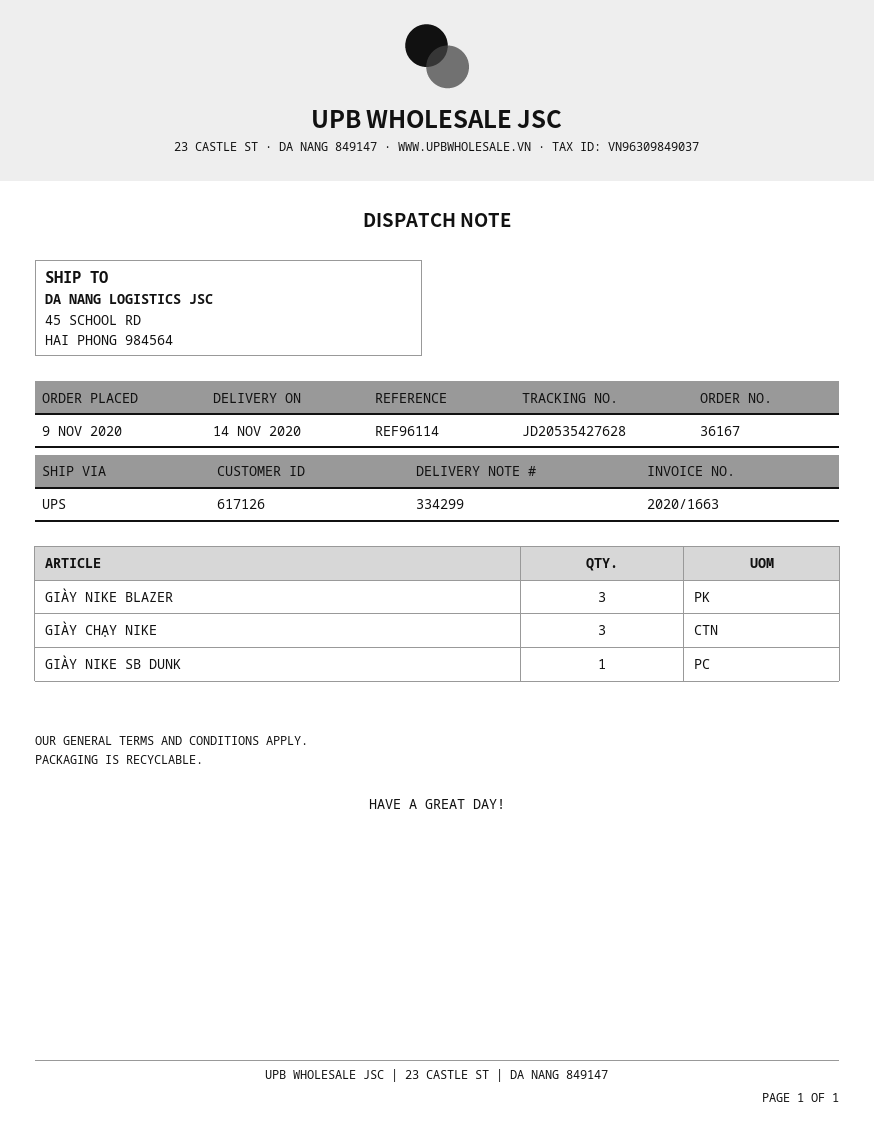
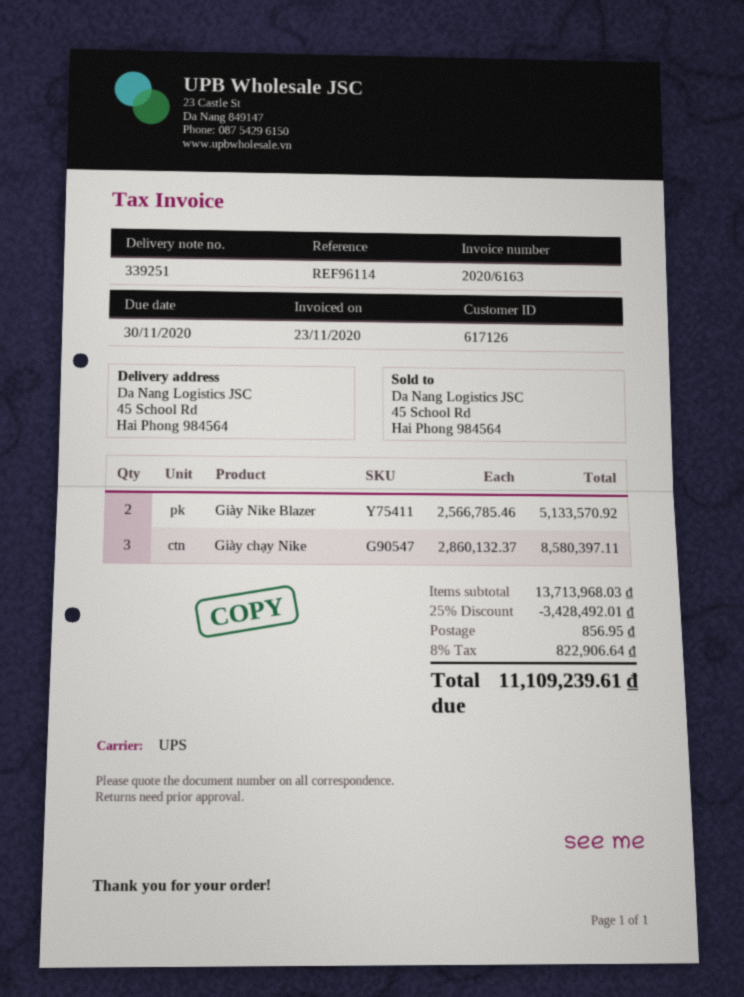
delivery note number: 334299 -> 339251
invoice number: 2020/1663 -> 2020/6163
GIÀY NIKE BLAZER: 3 -> 2
GIÀY NIKE SB DUNK: 1 -> none

